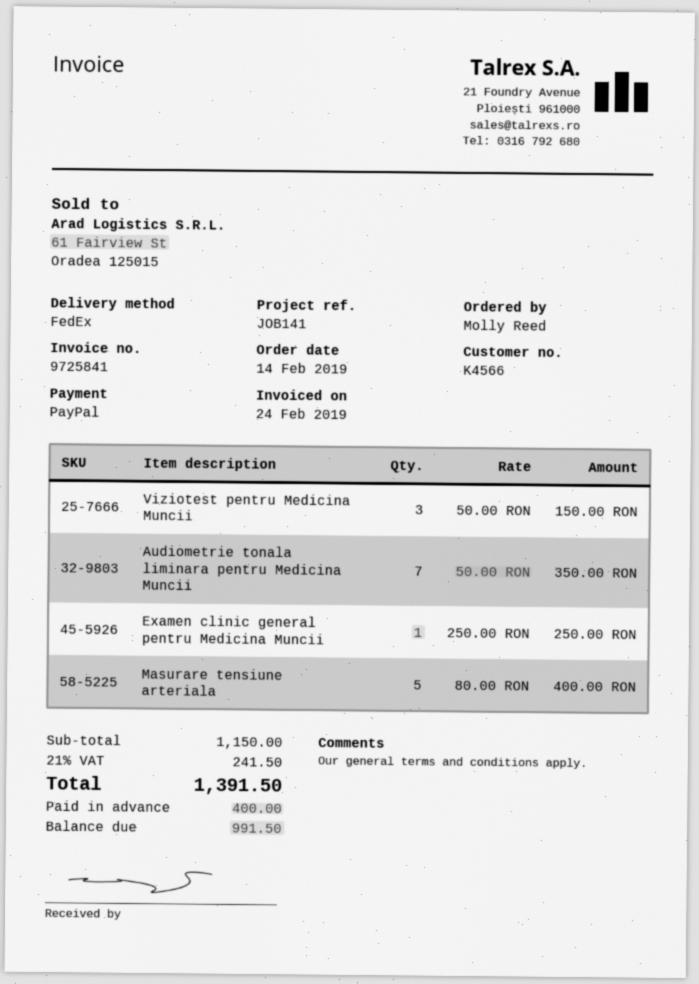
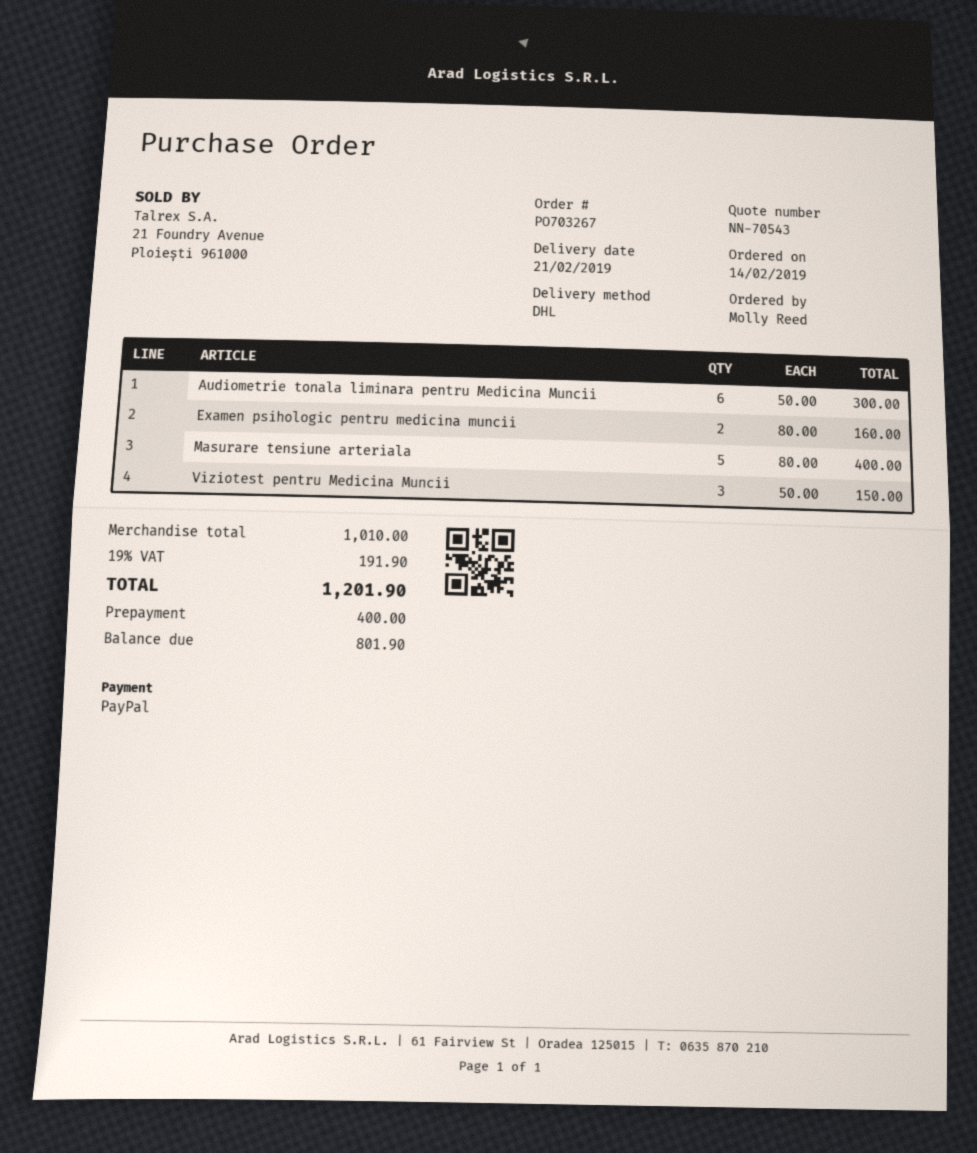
shipping method: FedEx -> DHL
Audiometrie tonala liminara pentru Medicina Muncii: 7 x 50.00 = 350.00 -> 6 x 50.00 = 300.00
Examen clinic general pentru Medicina Muncii: 1 x 250.00 = 250.00 -> none
Examen psihologic pentru medicina muncii: none -> 2 x 80.00 = 160.00
subtotal: 1150.00 -> 1010.00
tax: 21% = 241.50 -> 19% = 191.90
total: 1391.50 -> 1201.90
balance: 991.50 -> 801.90

